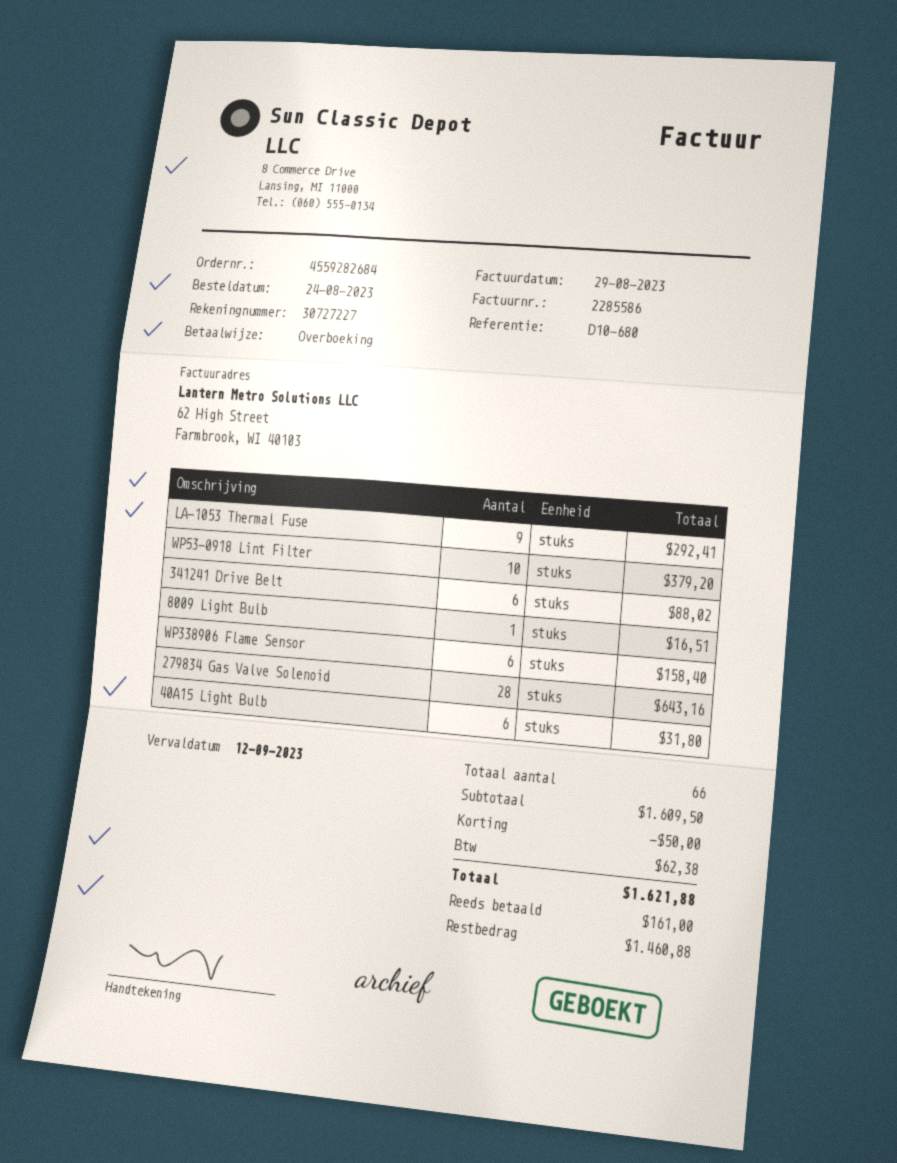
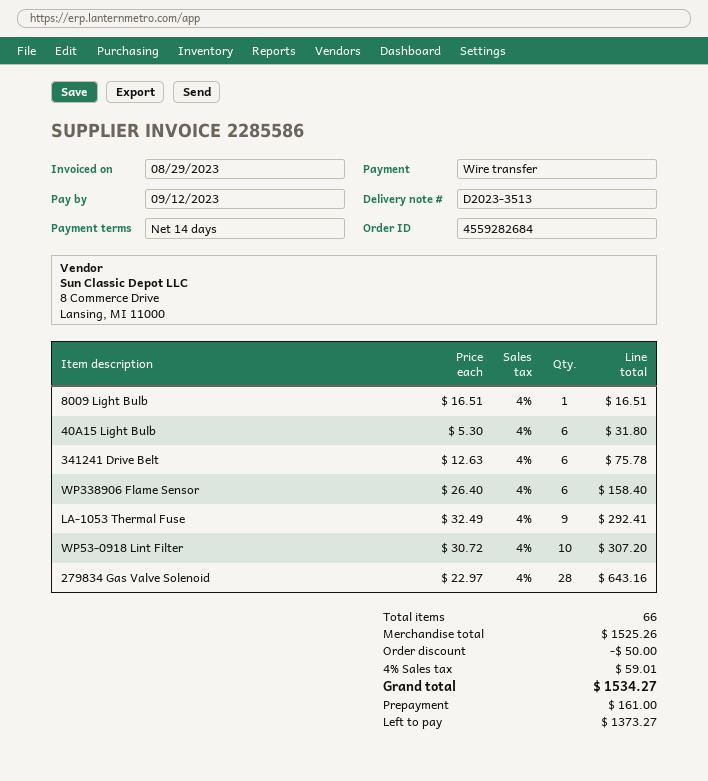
WP53-0918 Lint Filter: 10 for 379.20 -> 10 for 307.20
341241 Drive Belt: 6 for 88.02 -> 6 for 75.78
subtotal: 1609.50 -> 1525.26
tax: 62.38 -> 59.01
total: 1621.88 -> 1534.27
balance: 1460.88 -> 1373.27

